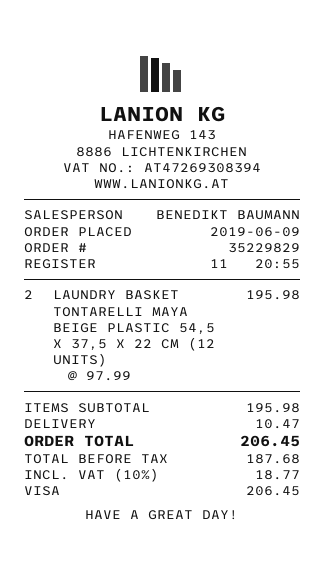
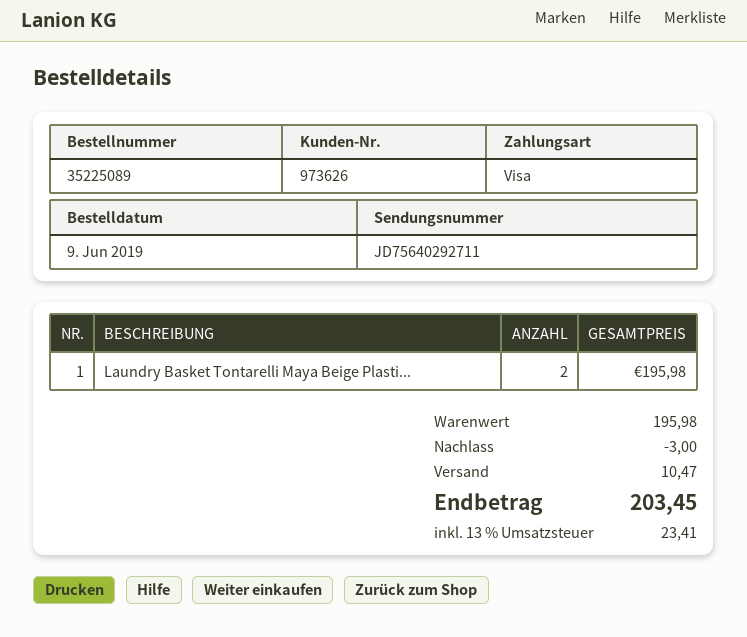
order number: 35229829 -> 35225089
discount: none -> 3.00
tax: 10% = 18.77 -> 13% = 23.41
total: 206.45 -> 203.45

